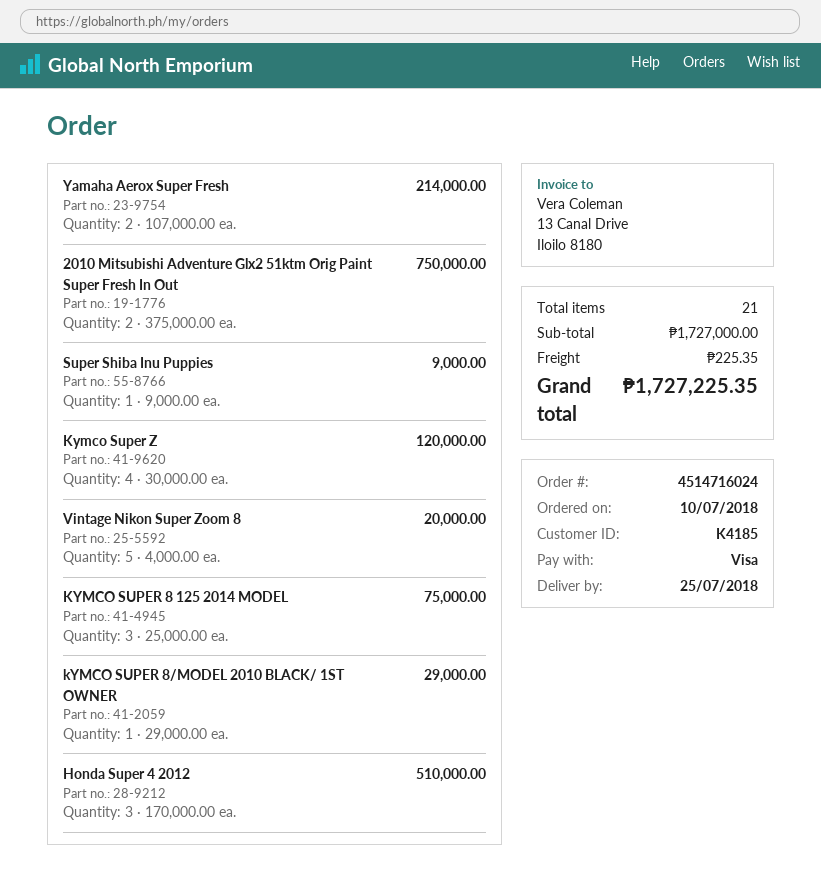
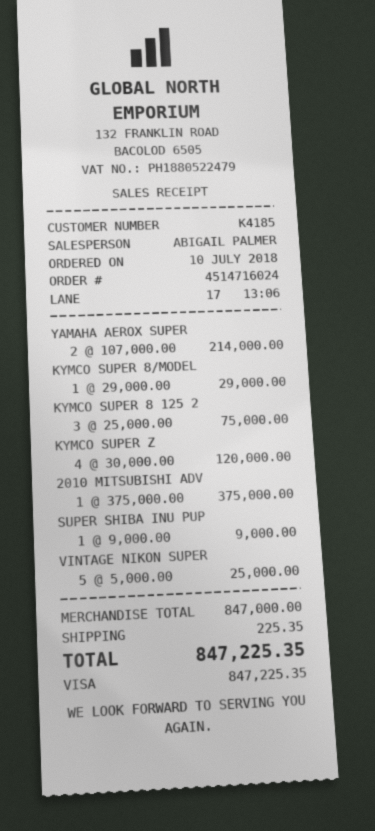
2010 Mitsubishi Adventure Glx2 51ktm Orig Paint Super Fresh In Out: 2 x 375000.00 = 750000.00 -> 1 x 375000.00 = 375000.00
Vintage Nikon Super Zoom 8: 5 x 4000.00 = 20000.00 -> 5 x 5000.00 = 25000.00
Honda Super 4 2012: 3 x 170000.00 = 510000.00 -> none
subtotal: 1727000.00 -> 847000.00
total: 1727225.35 -> 847225.35

